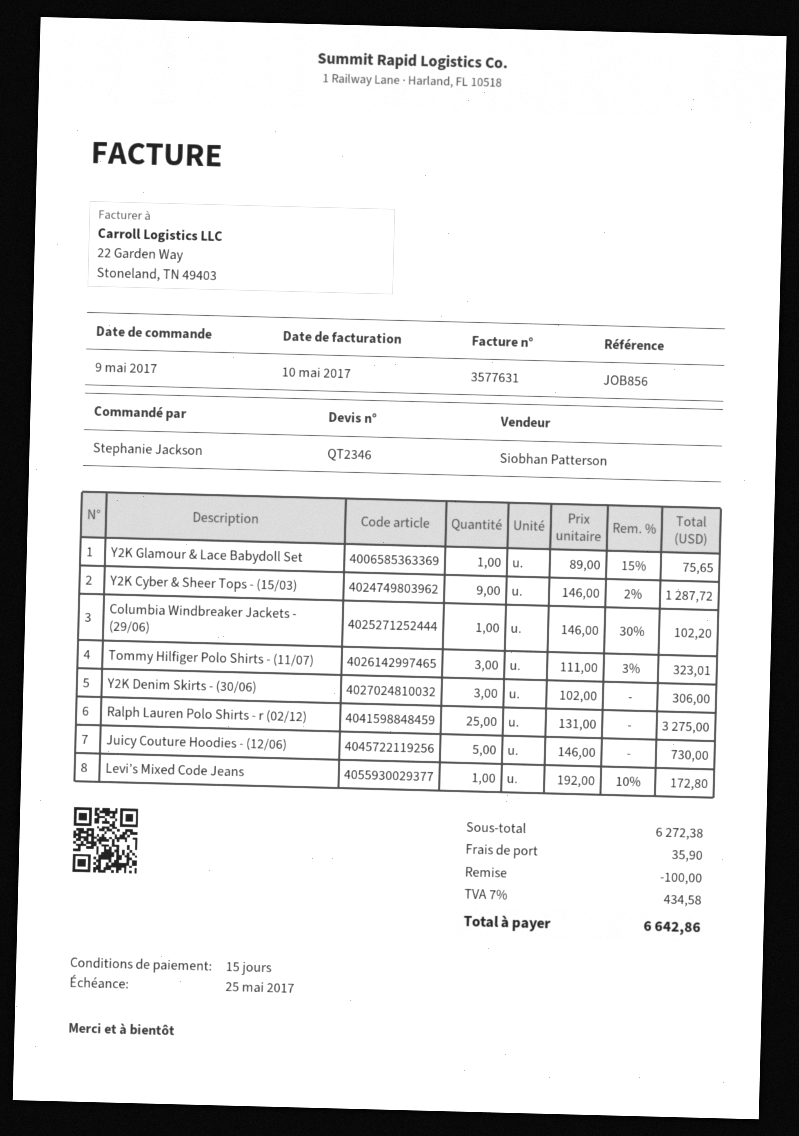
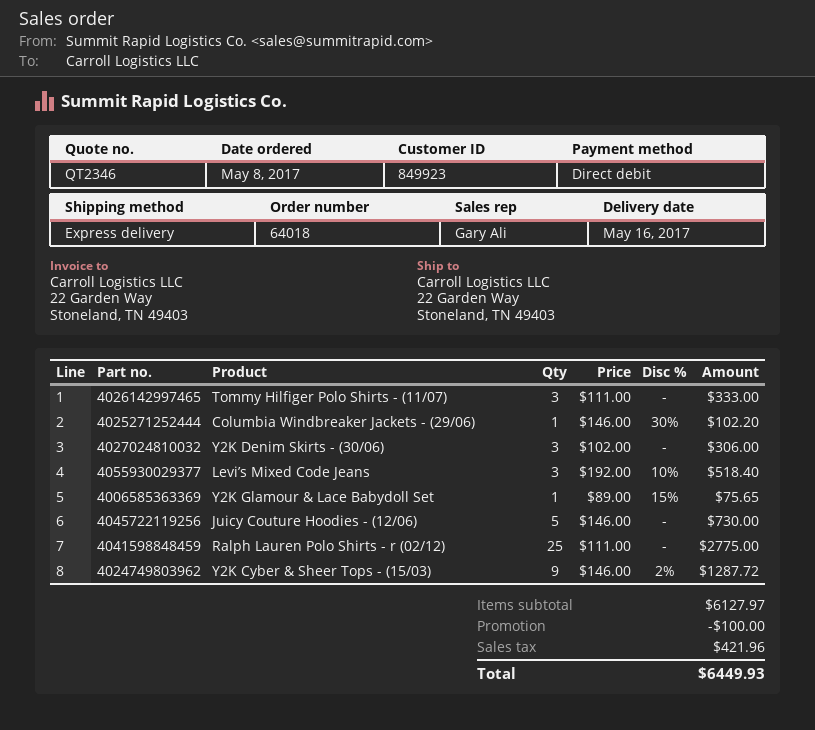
order date: 2017-05-09 -> 2017-05-08
sales rep: Siobhan Patterson -> Gary Ali
Tommy Hilfiger Polo Shirts - (11/07): 3 x 111.00 - 3% = 323.01 -> 3 x 111.00 = 333.00
Ralph Lauren Polo Shirts - r (02/12): 25 x 131.00 = 3275.00 -> 25 x 111.00 = 2775.00
Levi’s Mixed Code Jeans: 1 x 192.00 - 10% = 172.80 -> 3 x 192.00 - 10% = 518.40
subtotal: 6272.38 -> 6127.97
shipping: 35.90 -> none
tax: 434.58 -> 421.96
total: 6642.86 -> 6449.93

